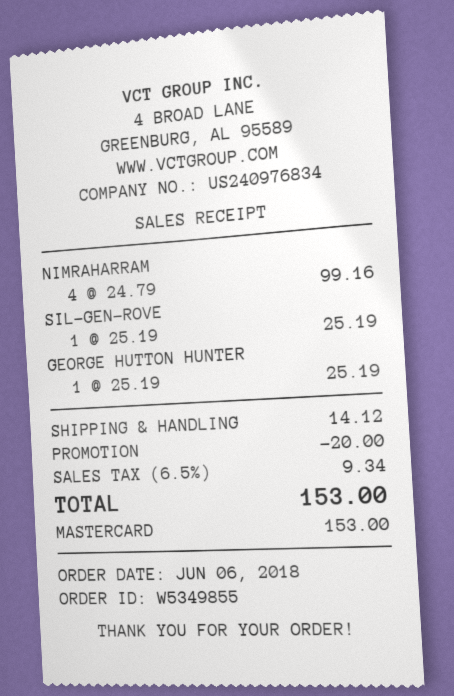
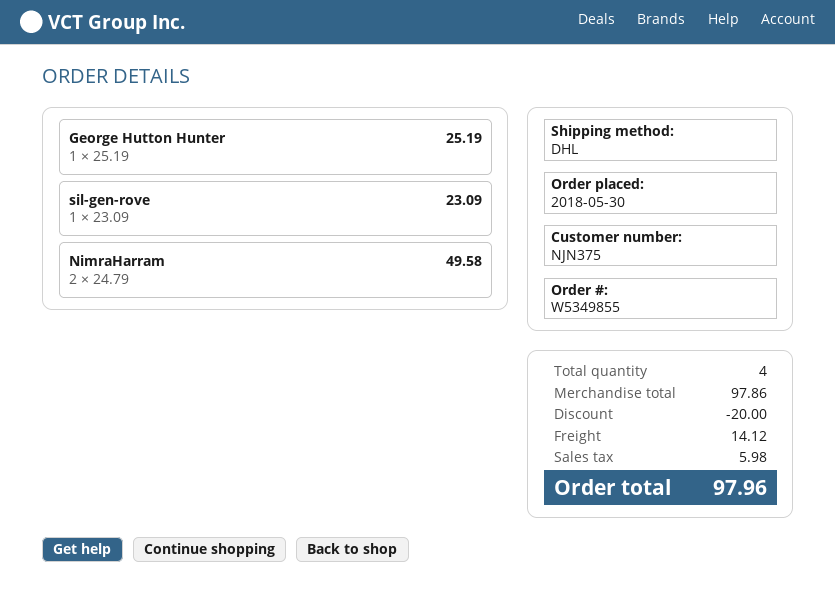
order date: 2018-06-06 -> 2018-05-30
NIMRAHARRAM: 4 x 24.79 = 99.16 -> 2 x 24.79 = 49.58
SIL-GEN-ROVE: 1 x 25.19 = 25.19 -> 1 x 23.09 = 23.09
tax: 9.34 -> 5.98
total: 153.00 -> 97.96

